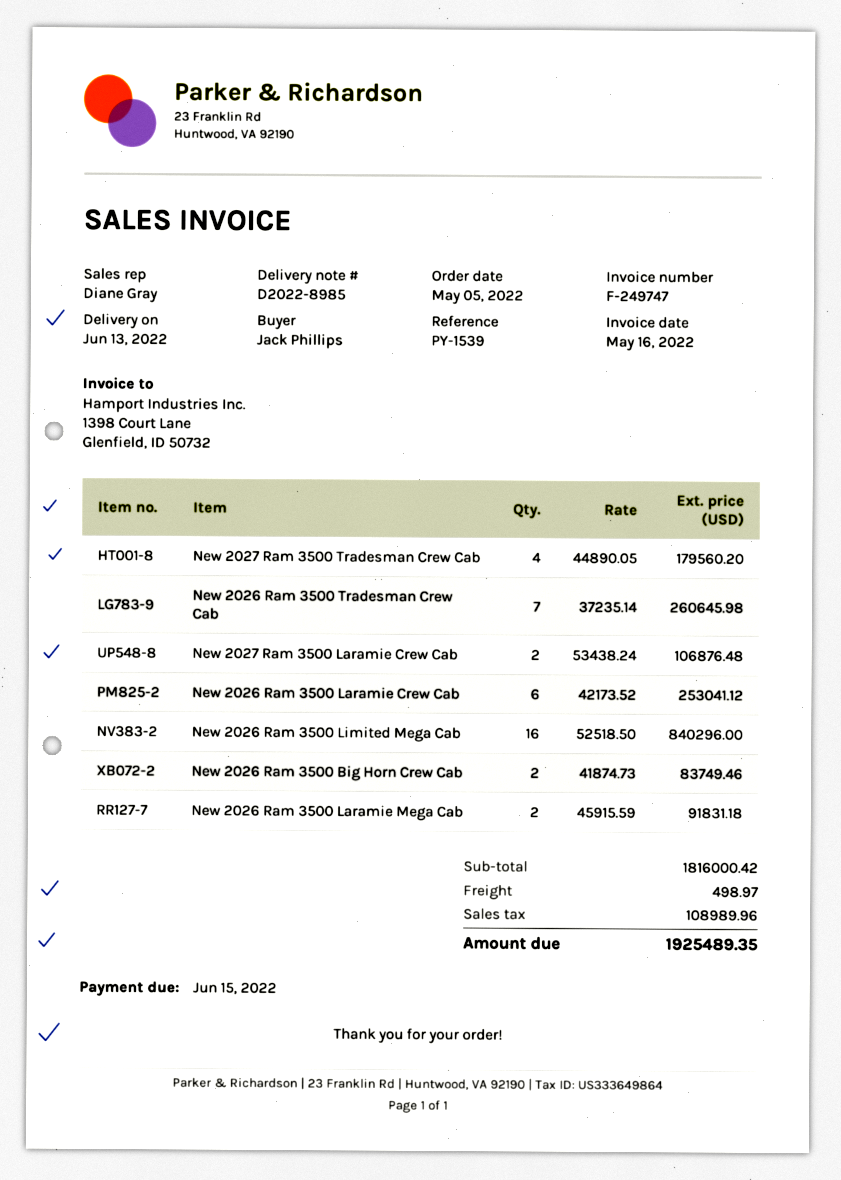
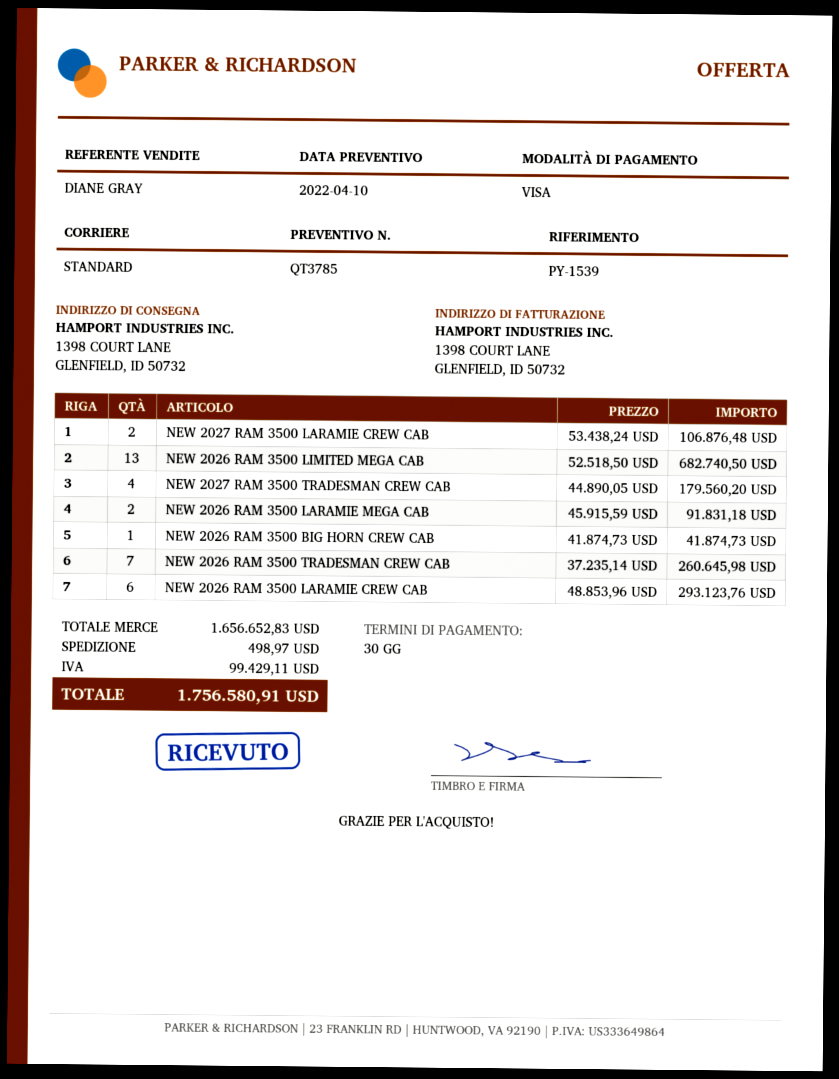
New 2026 Ram 3500 Laramie Crew Cab: 6 x 42173.52 = 253041.12 -> 6 x 48853.96 = 293123.76
New 2026 Ram 3500 Limited Mega Cab: 16 x 52518.50 = 840296.00 -> 13 x 52518.50 = 682740.50
New 2026 Ram 3500 Big Horn Crew Cab: 2 x 41874.73 = 83749.46 -> 1 x 41874.73 = 41874.73
subtotal: 1816000.42 -> 1656652.83
tax: 108989.96 -> 99429.11
total: 1925489.35 -> 1756580.91

